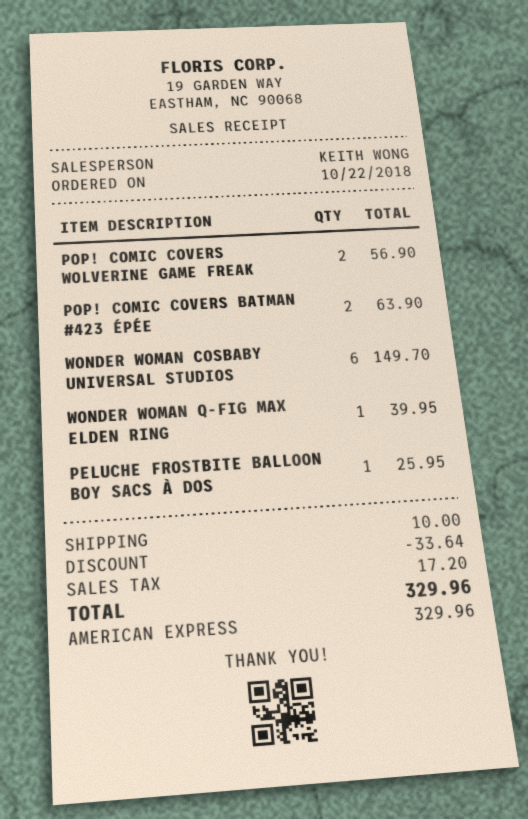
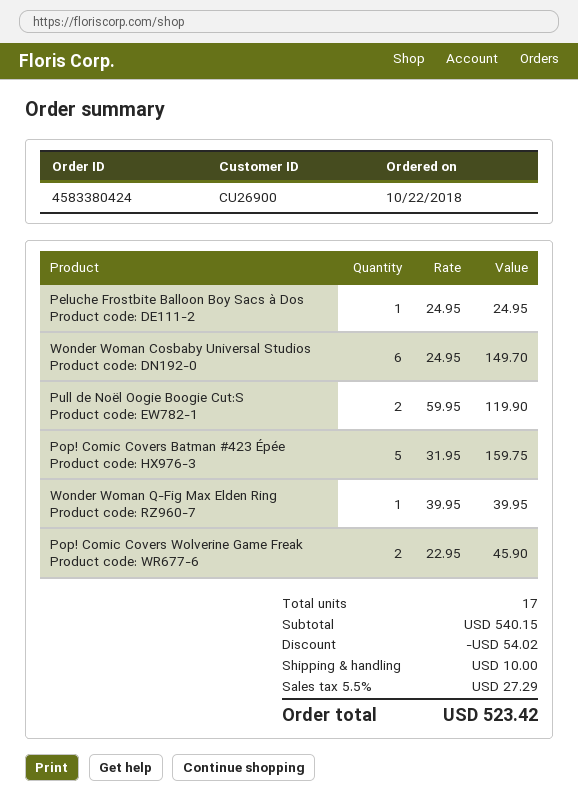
POP! COMIC COVERS WOLVERINE GAME FREAK: 2 for 56.90 -> 2 for 45.90
POP! COMIC COVERS BATMAN #423 ÉPÉE: 2 for 63.90 -> 5 for 159.75
PELUCHE FROSTBITE BALLOON BOY SACS À DOS: 1 for 25.95 -> 1 for 24.95
Pull de Noël Oogie Boogie Cut:S: none -> 2 for 119.90
discount: 33.64 -> 54.02
tax: 17.20 -> 27.29
total: 329.96 -> 523.42

